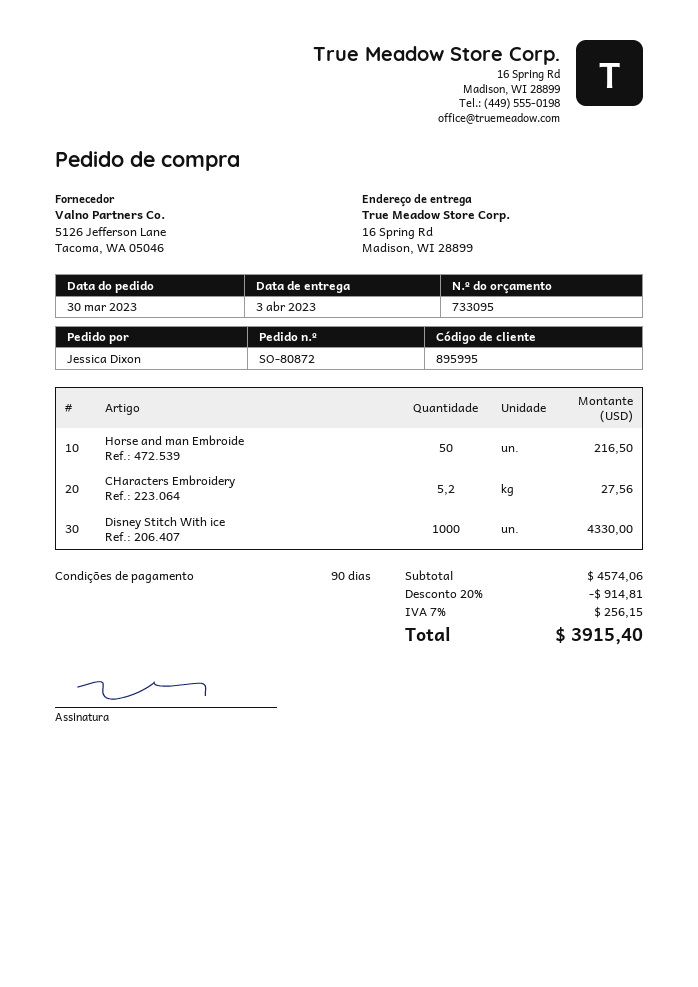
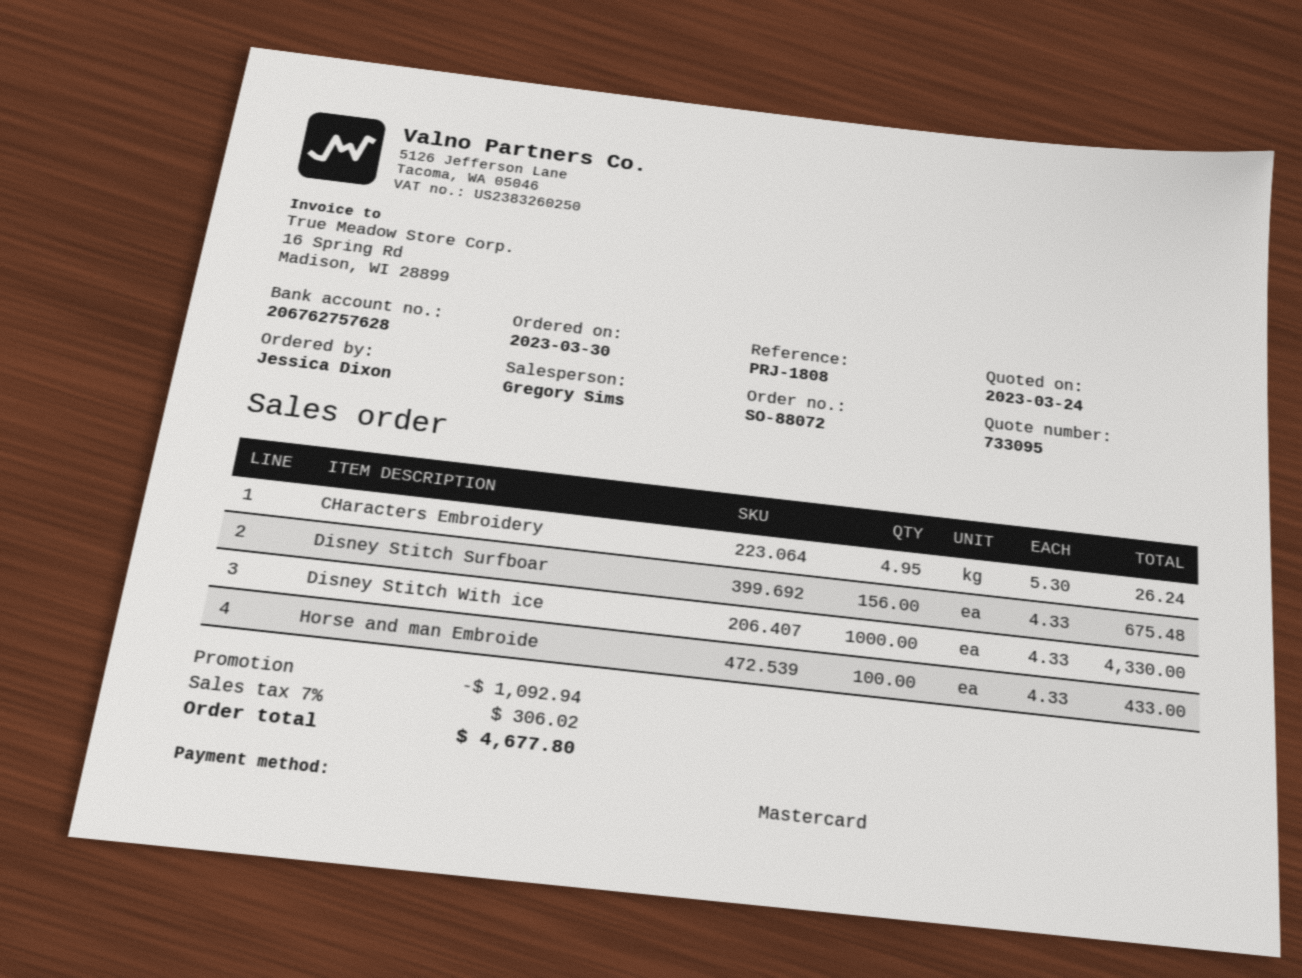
order number: SO-80872 -> SO-88072
Horse and man Embroide: 50 for 216.50 -> 100 for 433.00
CHaracters Embroidery: 5.2 for 27.56 -> 4.95 for 26.24
Disney Stitch Surfboar: none -> 156 for 675.48
discount: 914.81 -> 1092.94
tax: 7% = 256.15 -> 7% = 306.02
total: 3915.40 -> 4677.80

